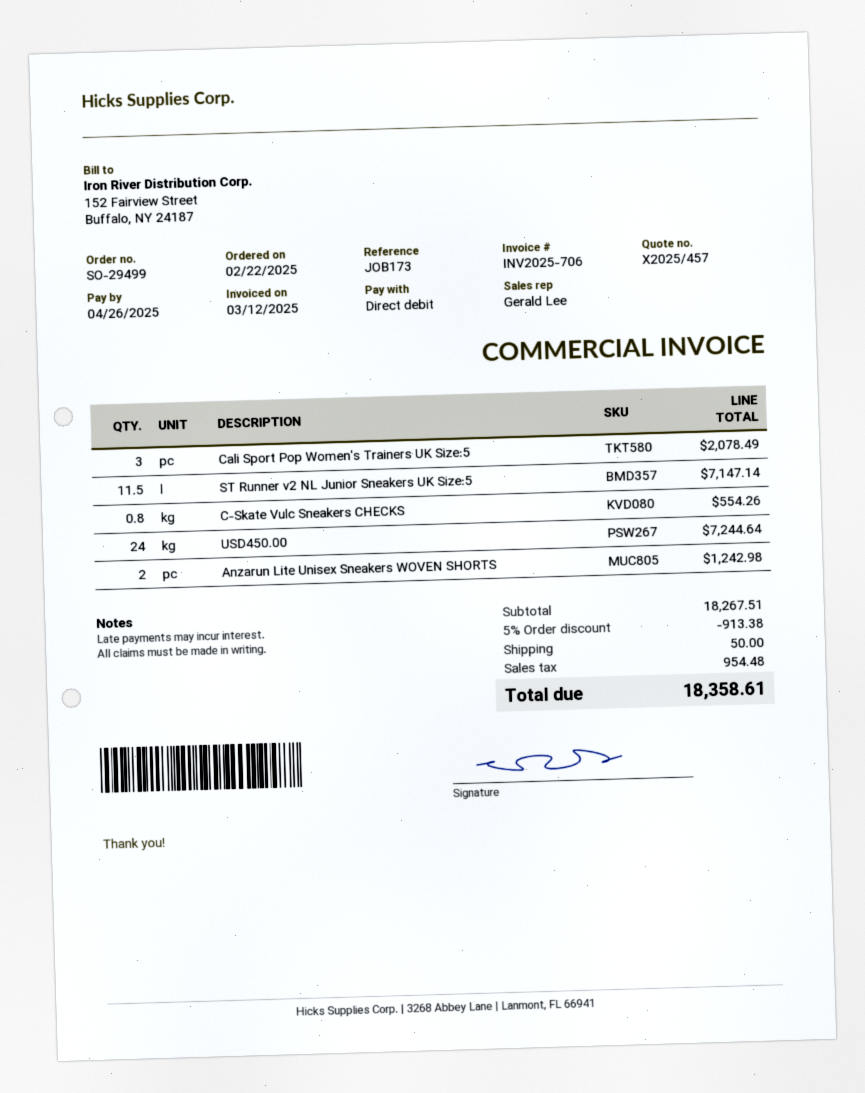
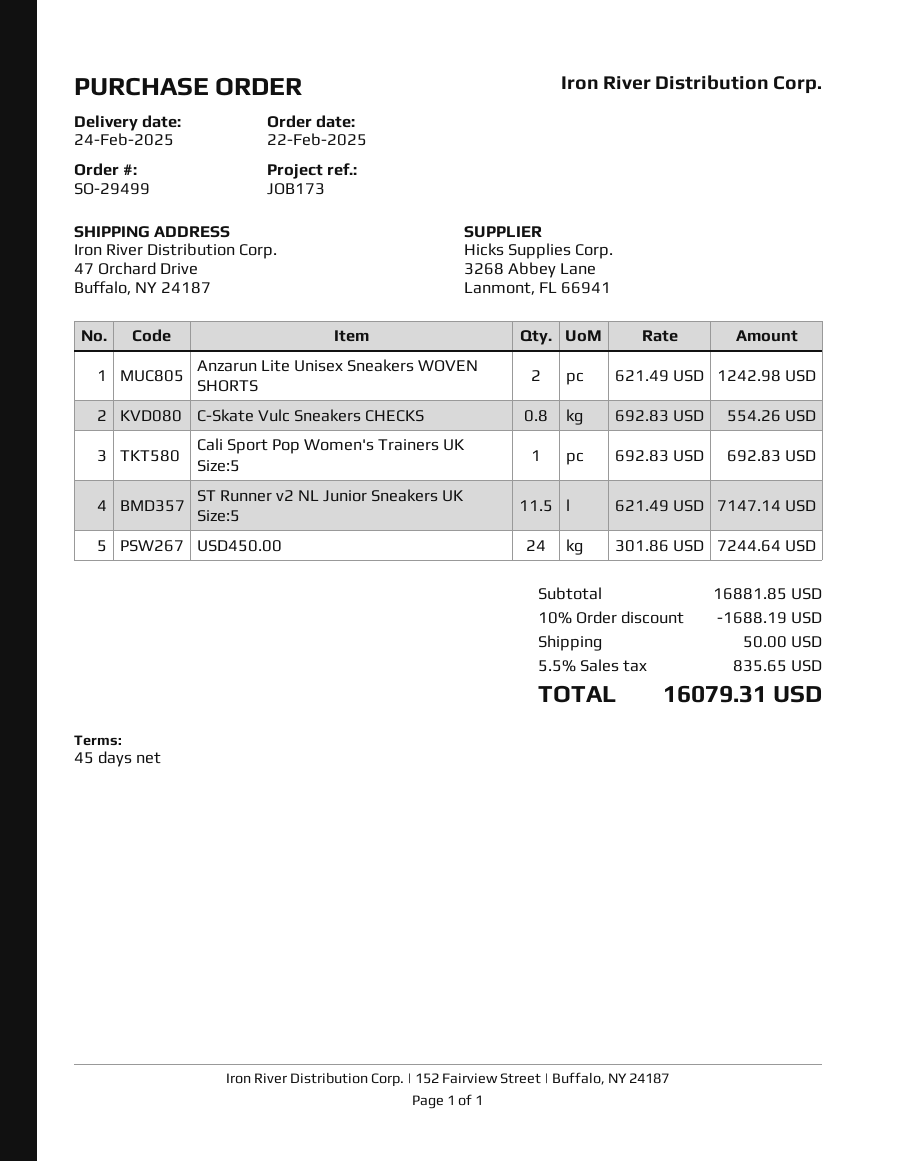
Cali Sport Pop Women's Trainers UK Size:5: 3 for 2078.49 -> 1 for 692.83
subtotal: 18267.51 -> 16881.85
discount: 5% = 913.38 -> 10% = 1688.19
tax: 954.48 -> 835.65
total: 18358.61 -> 16079.31

